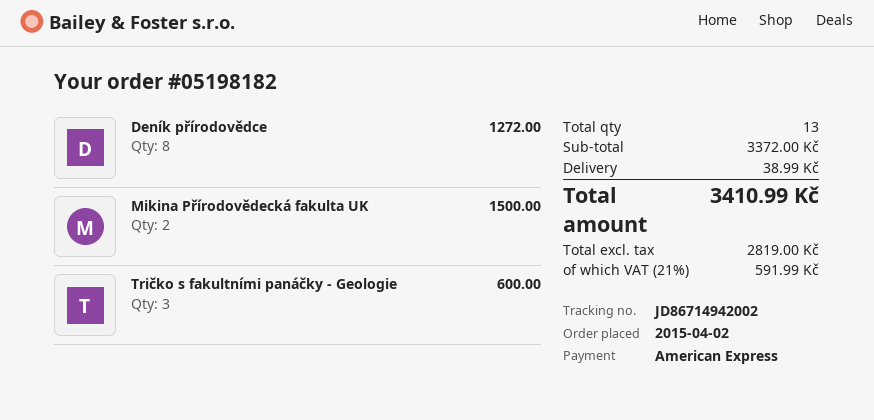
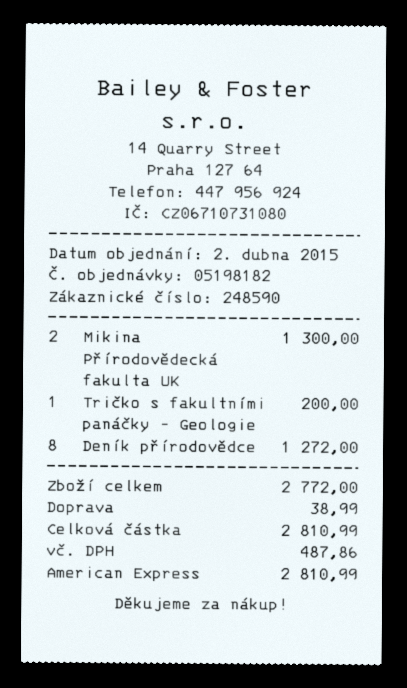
Mikina Přírodovědecká fakulta UK: 2 for 1500.00 -> 2 for 1300.00
Tričko s fakultními panáčky - Geologie: 3 for 600.00 -> 1 for 200.00
subtotal: 3372.00 -> 2772.00
tax: 591.99 -> 487.86
total: 3410.99 -> 2810.99

